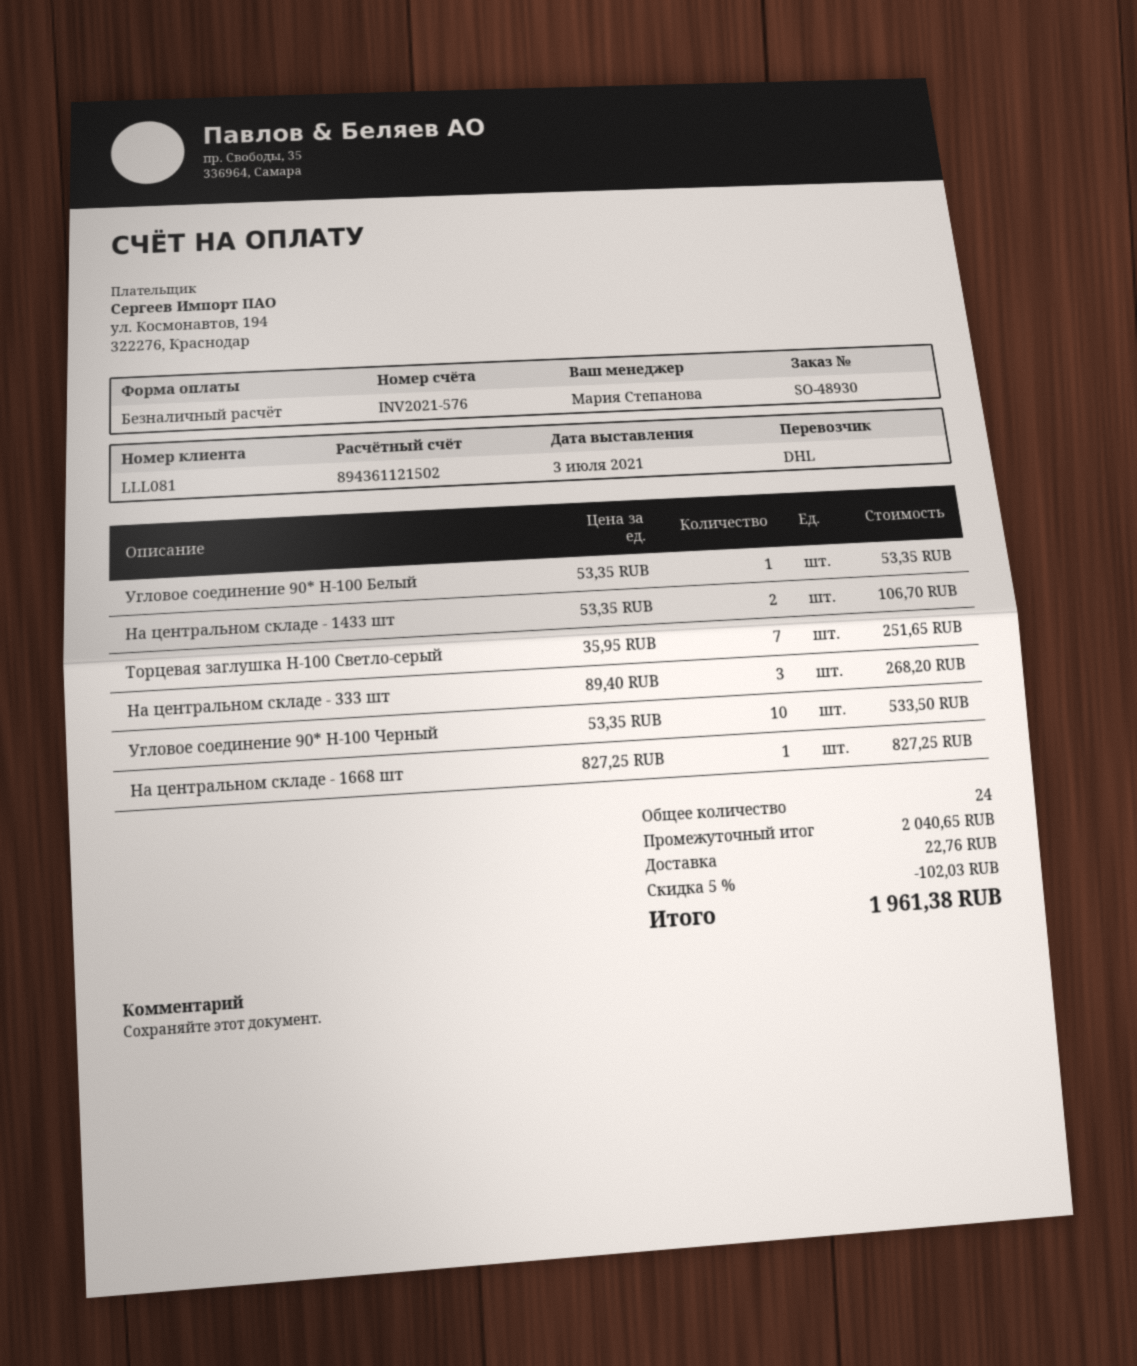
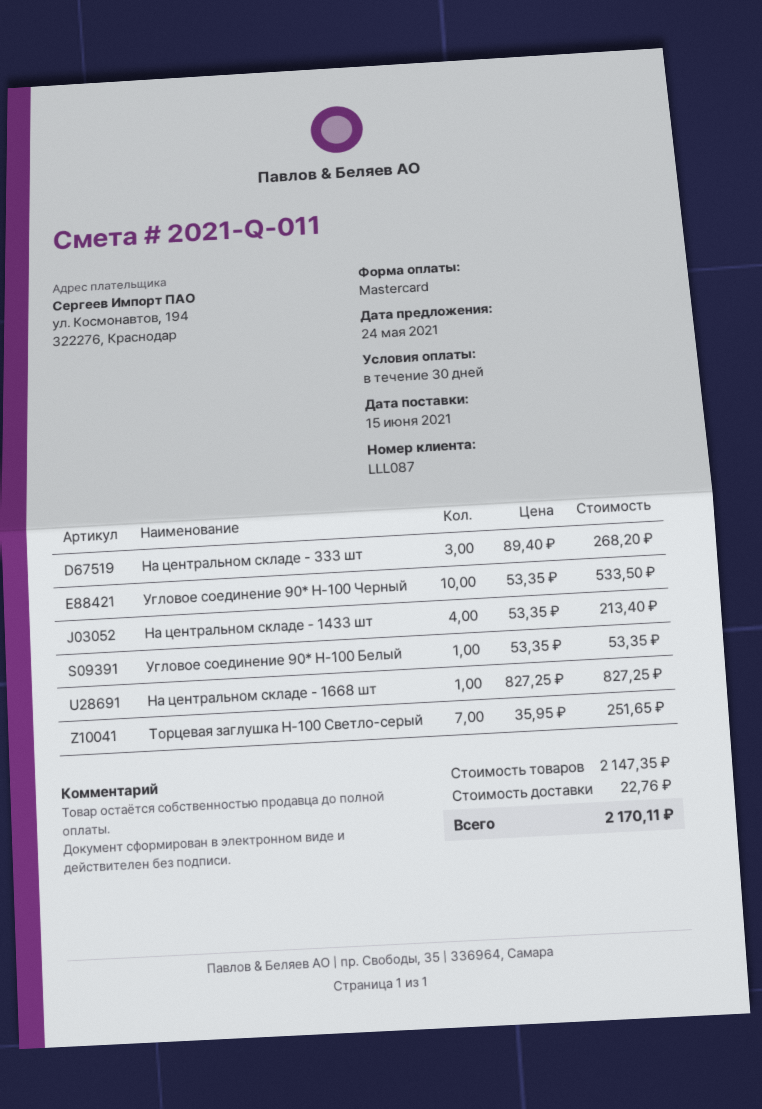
customer number: LLL081 -> LLL087
payment method: bank transfer -> Mastercard
На центральном складе - 1433 шт: 2 x 53.35 = 106.70 -> 4 x 53.35 = 213.40
subtotal: 2040.65 -> 2147.35
discount: 5% = 102.03 -> none
total: 1961.38 -> 2170.11

